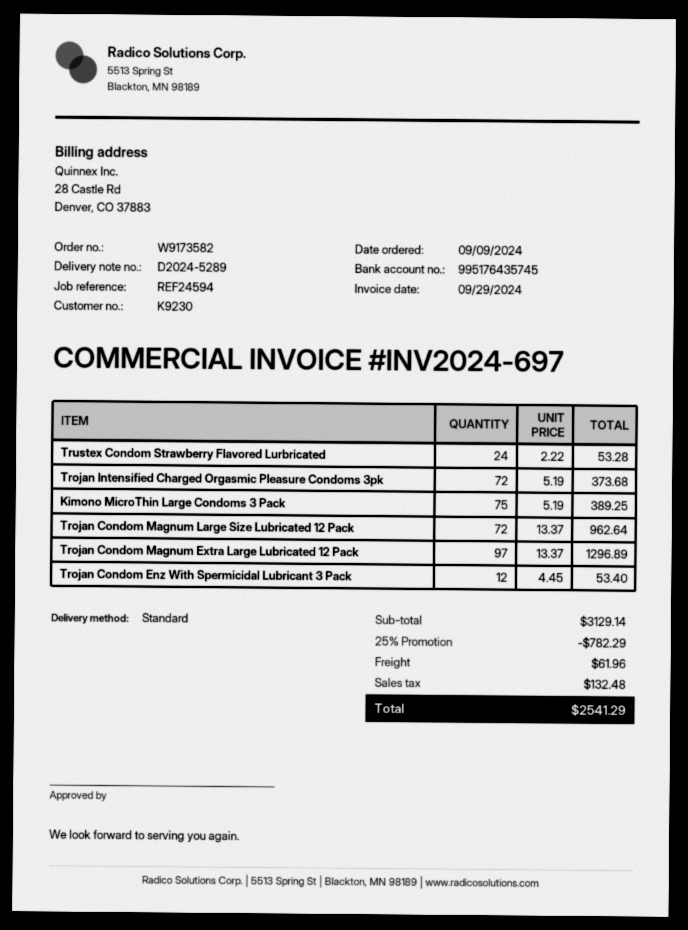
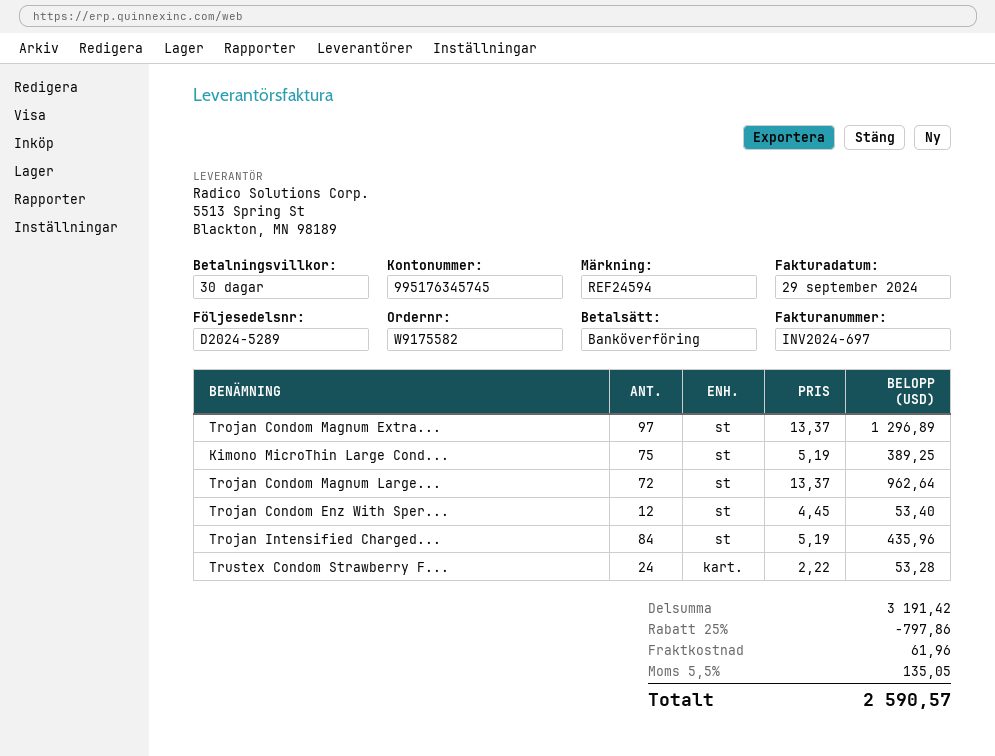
order number: W9173582 -> W9175582
bank account: 995176435745 -> 995176345745
Trojan Intensified Charged Orgasmic Pleasure Condoms 3pk: 72 x 5.19 = 373.68 -> 84 x 5.19 = 435.96
subtotal: 3129.14 -> 3191.42
discount: 25% = 782.29 -> 25% = 797.86
tax: 132.48 -> 135.05
total: 2541.29 -> 2590.57

